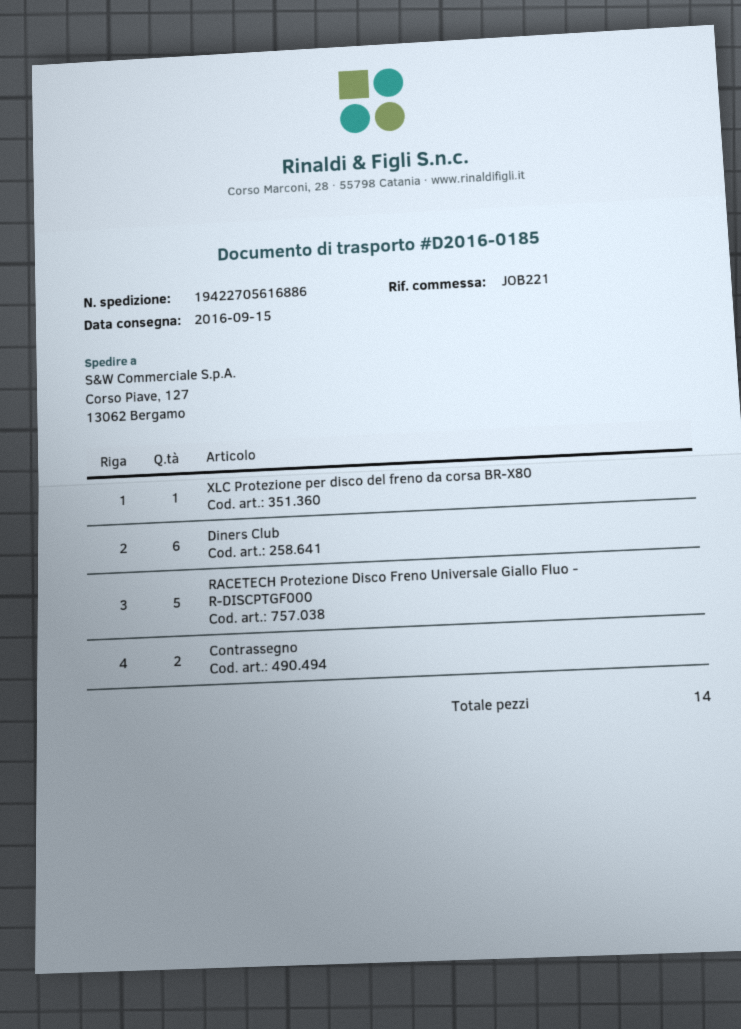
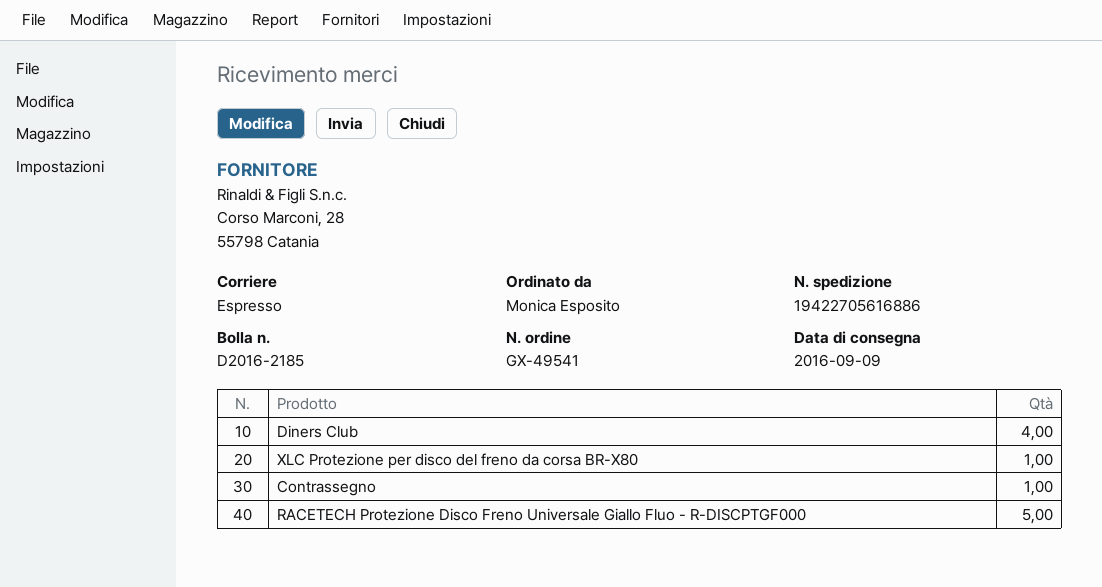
delivery note number: D2016-0185 -> D2016-2185
delivery date: 2016-09-15 -> 2016-09-09
Diners Club: 6 -> 4
Contrassegno: 2 -> 1

